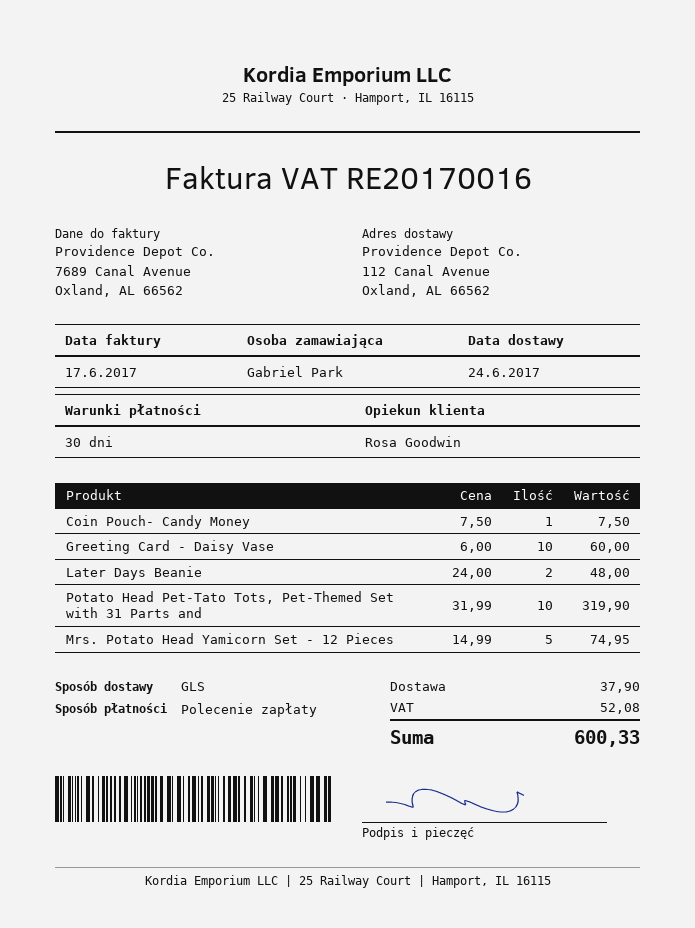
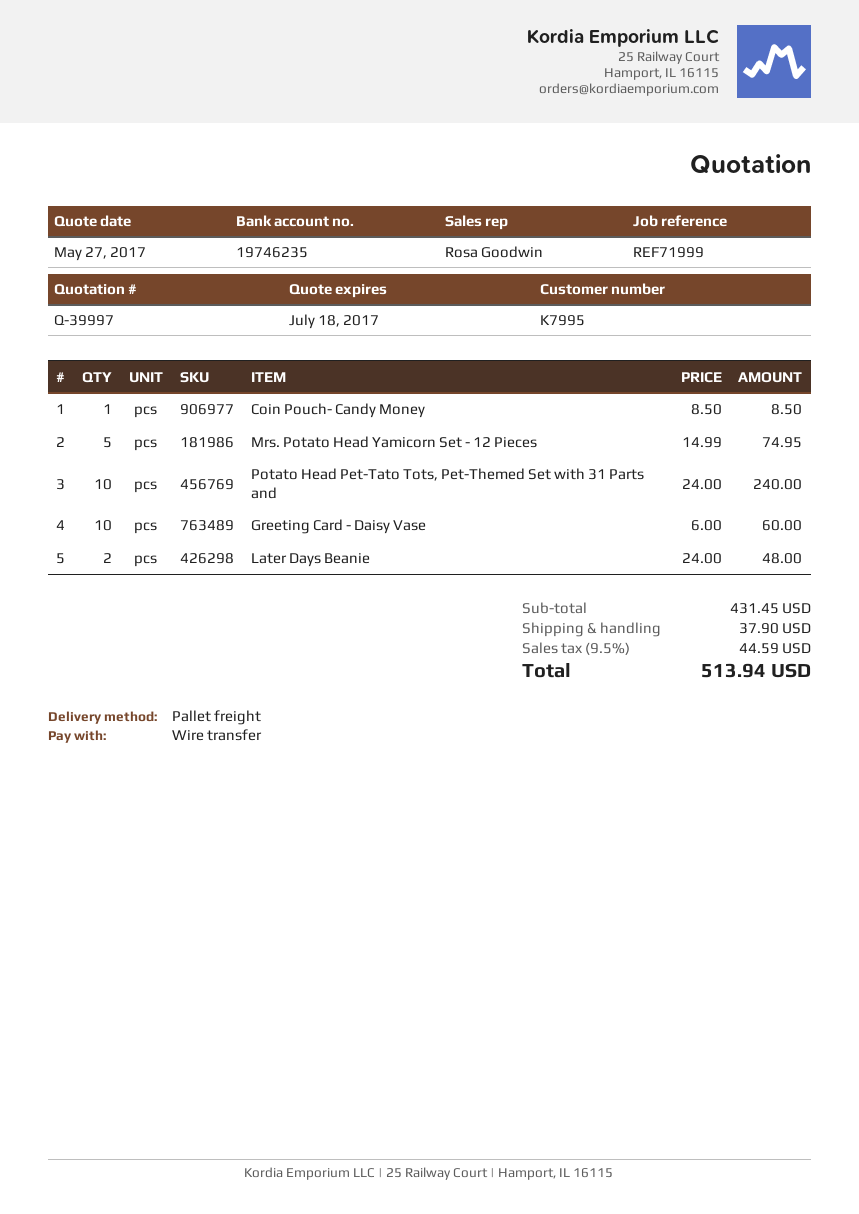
payment method: direct debit -> bank transfer
shipping method: GLS -> pallet freight
Coin Pouch- Candy Money: 1 x 7.50 = 7.50 -> 1 x 8.50 = 8.50
Potato Head Pet-Tato Tots, Pet-Themed Set with 31 Parts and: 10 x 31.99 = 319.90 -> 10 x 24.00 = 240.00
tax: 52.08 -> 44.59
total: 600.33 -> 513.94

